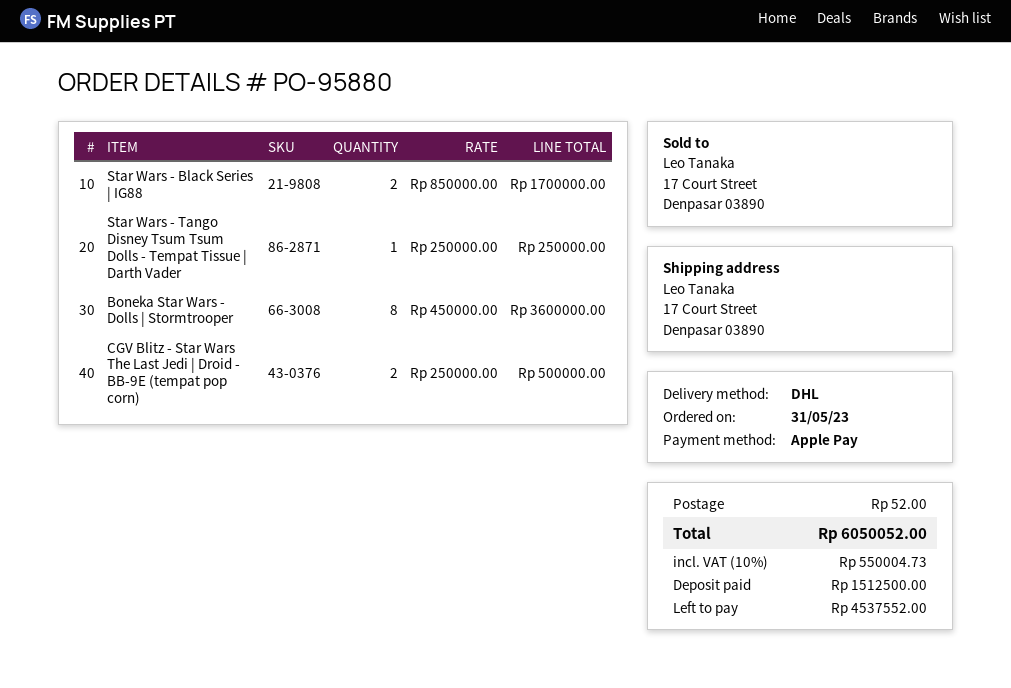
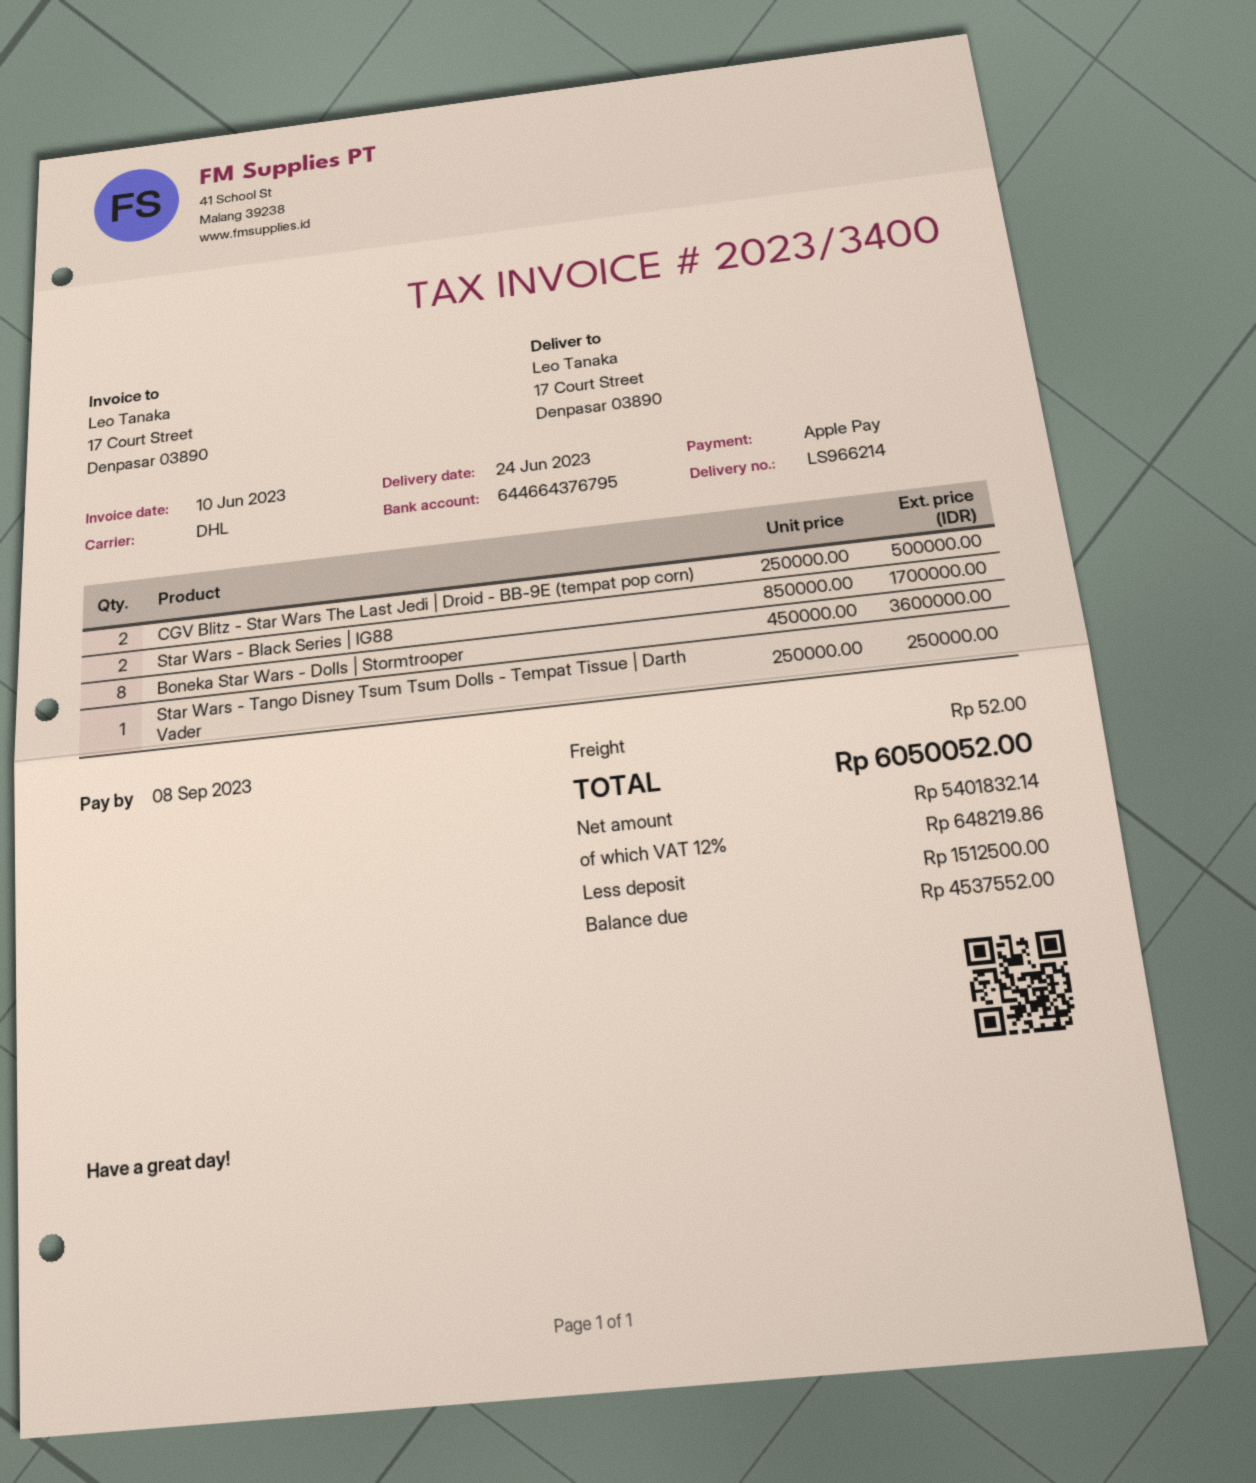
tax: 10% = 550004.73 -> 12% = 648219.86

